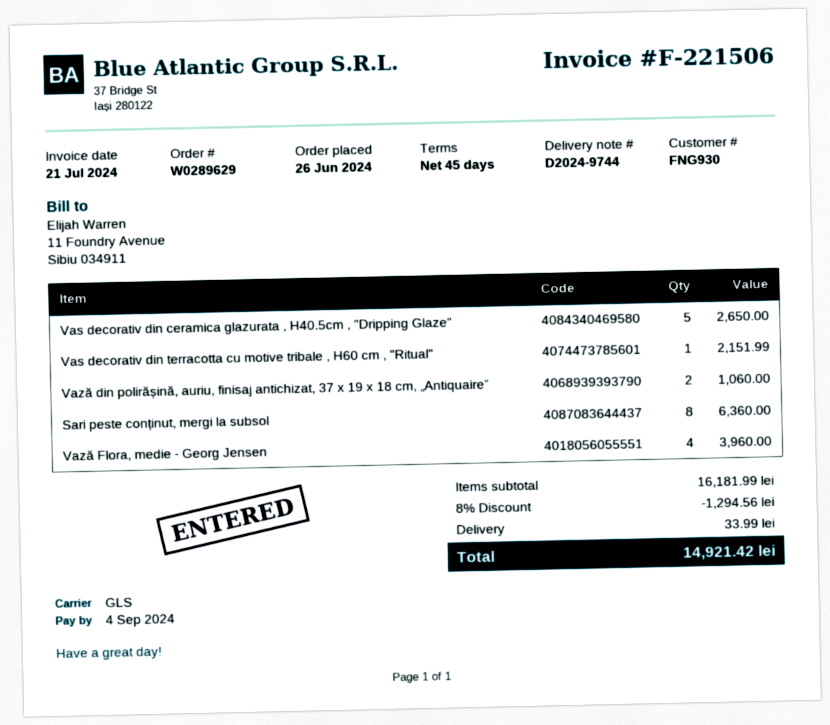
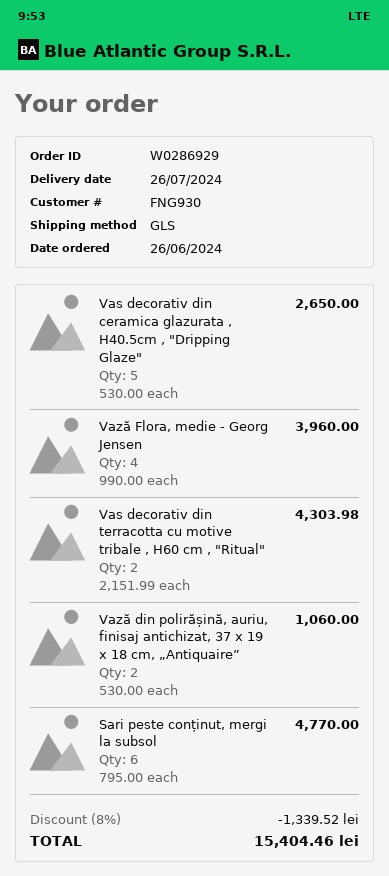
order number: W0289629 -> W0286929
Vas decorativ din terracotta cu motive tribale , H60 cm , "Ritual": 1 for 2151.99 -> 2 for 4303.98
Sari peste conținut, mergi la subsol: 8 for 6360.00 -> 6 for 4770.00
discount: 8% = 1294.56 -> 8% = 1339.52
shipping: 33.99 -> none
total: 14921.42 -> 15404.46

